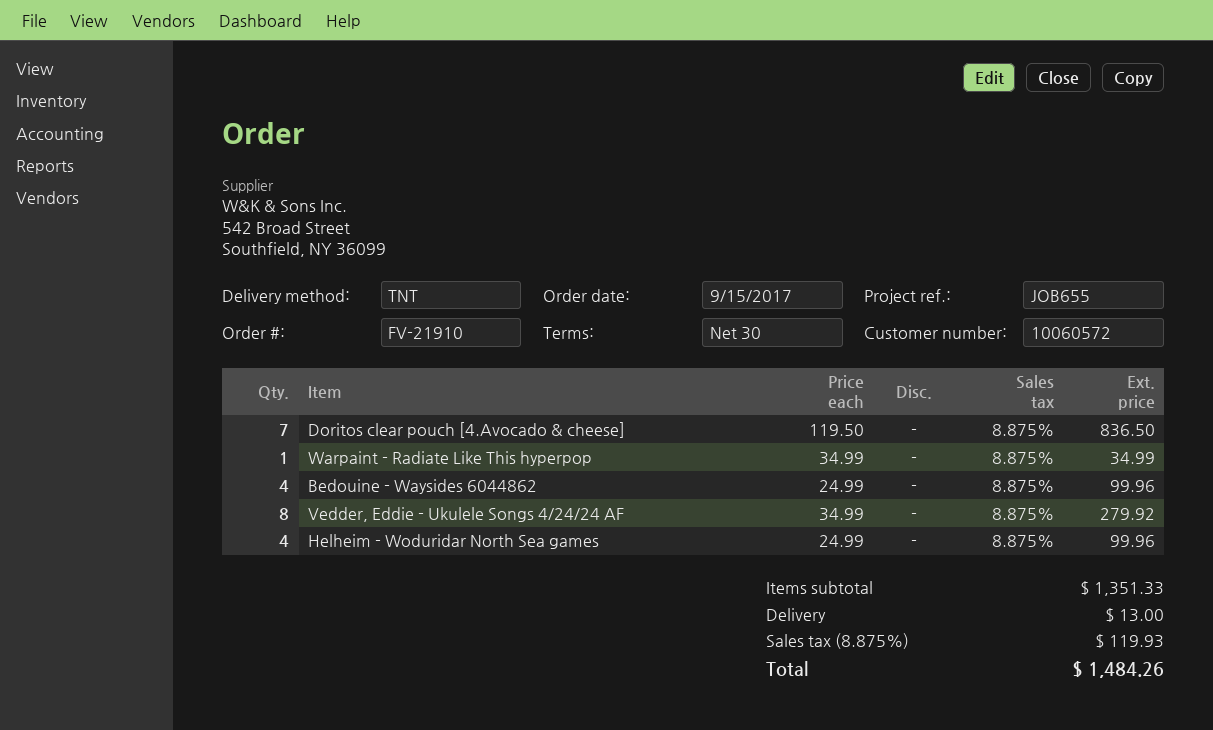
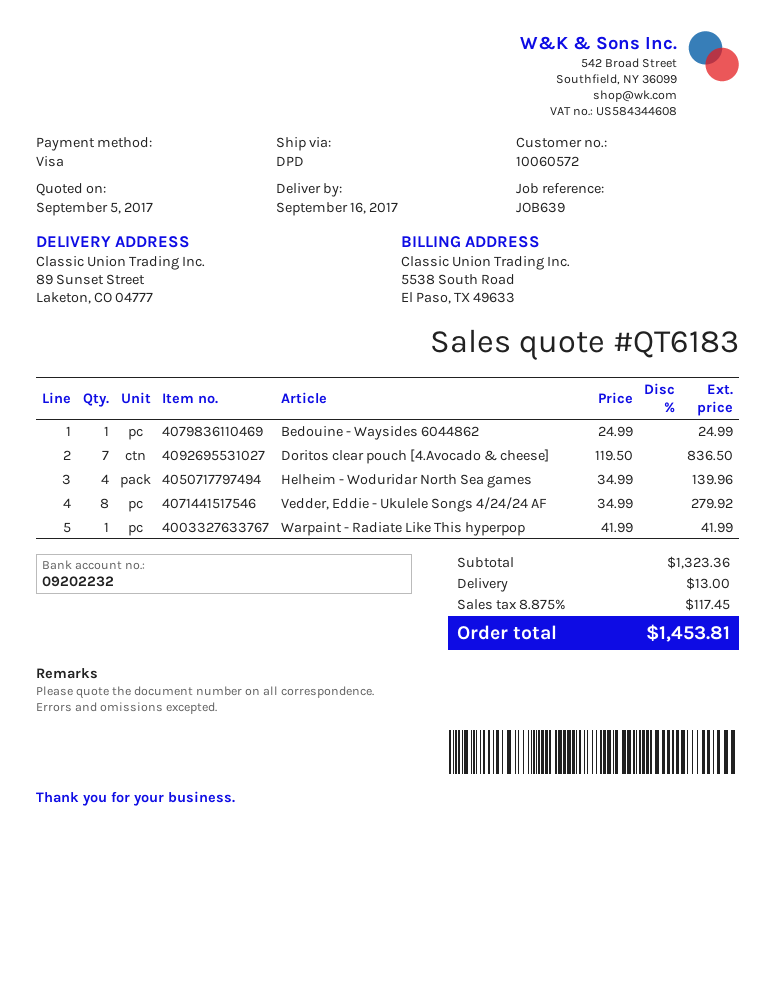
reference: JOB655 -> JOB639
shipping method: TNT -> DPD
Warpaint - Radiate Like This hyperpop: 1 x 34.99 = 34.99 -> 1 x 41.99 = 41.99
Bedouine - Waysides 6044862: 4 x 24.99 = 99.96 -> 1 x 24.99 = 24.99
Helheim - Woduridar North Sea games: 4 x 24.99 = 99.96 -> 4 x 34.99 = 139.96
subtotal: 1351.33 -> 1323.36
tax: 8.875% = 119.93 -> 8.875% = 117.45
total: 1484.26 -> 1453.81

